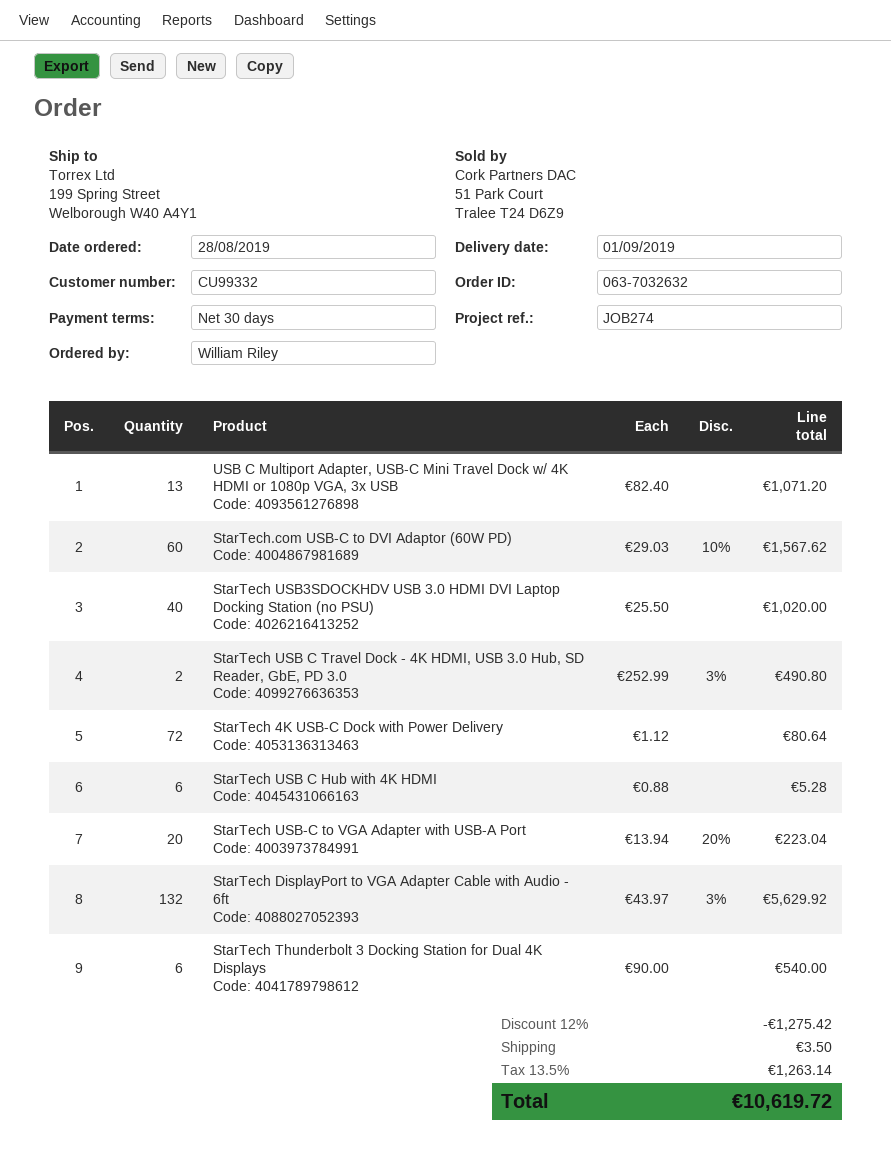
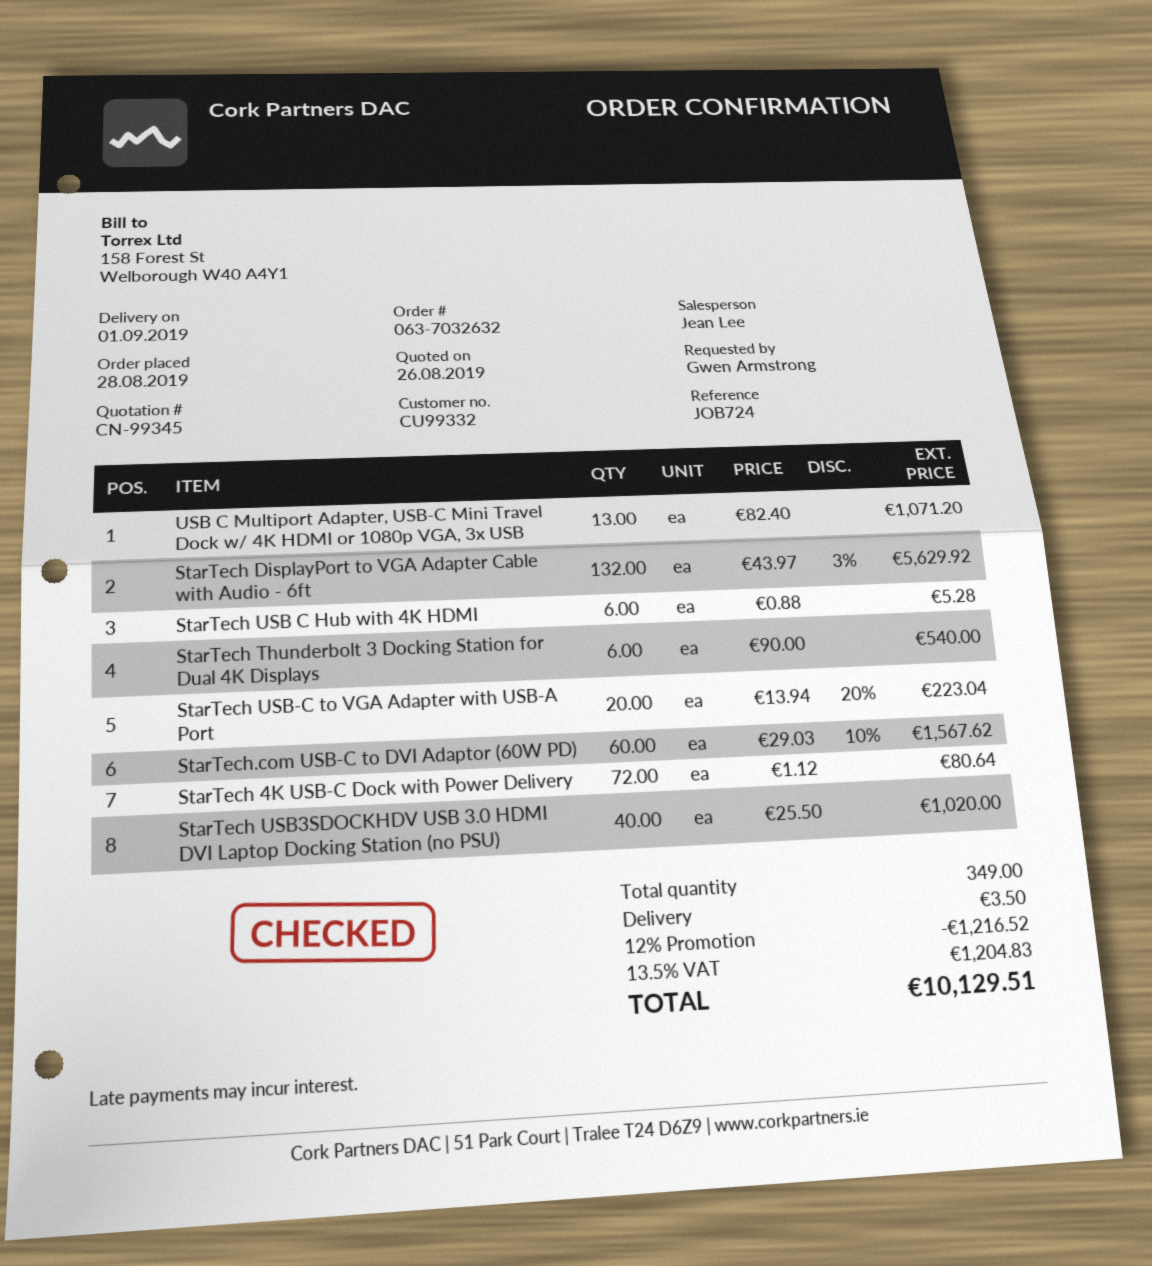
reference: JOB274 -> JOB724
ordered by: William Riley -> Gwen Armstrong
StarTech USB C Travel Dock - 4K HDMI, USB 3.0 Hub, SD Reader, GbE, PD 3.0: 2 x 252.99 - 3% = 490.80 -> none
discount: 12% = 1275.42 -> 12% = 1216.52
tax: 13.5% = 1263.14 -> 13.5% = 1204.83
total: 10619.72 -> 10129.51

